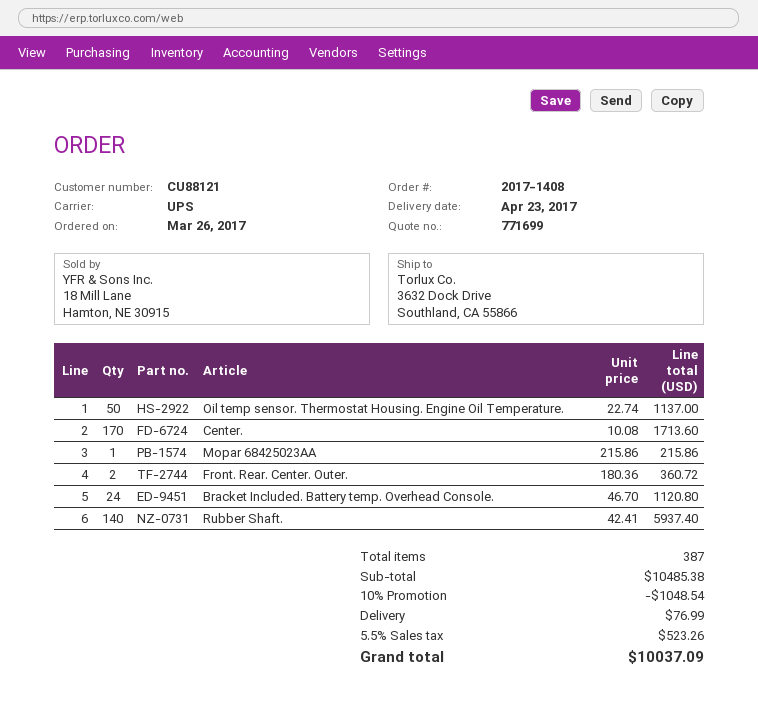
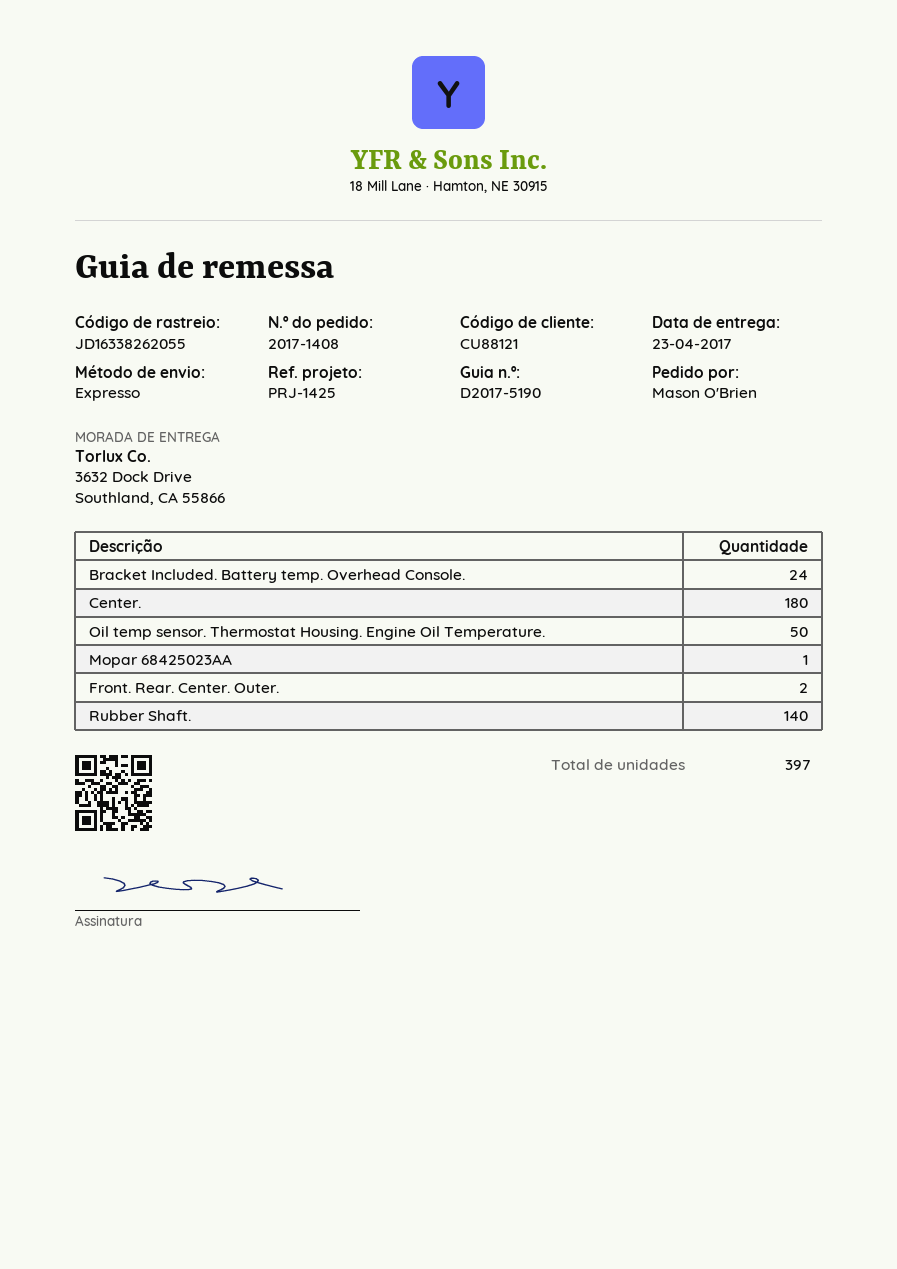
shipping method: UPS -> express
Center.: 170 -> 180
total quantity: 387 -> 397

